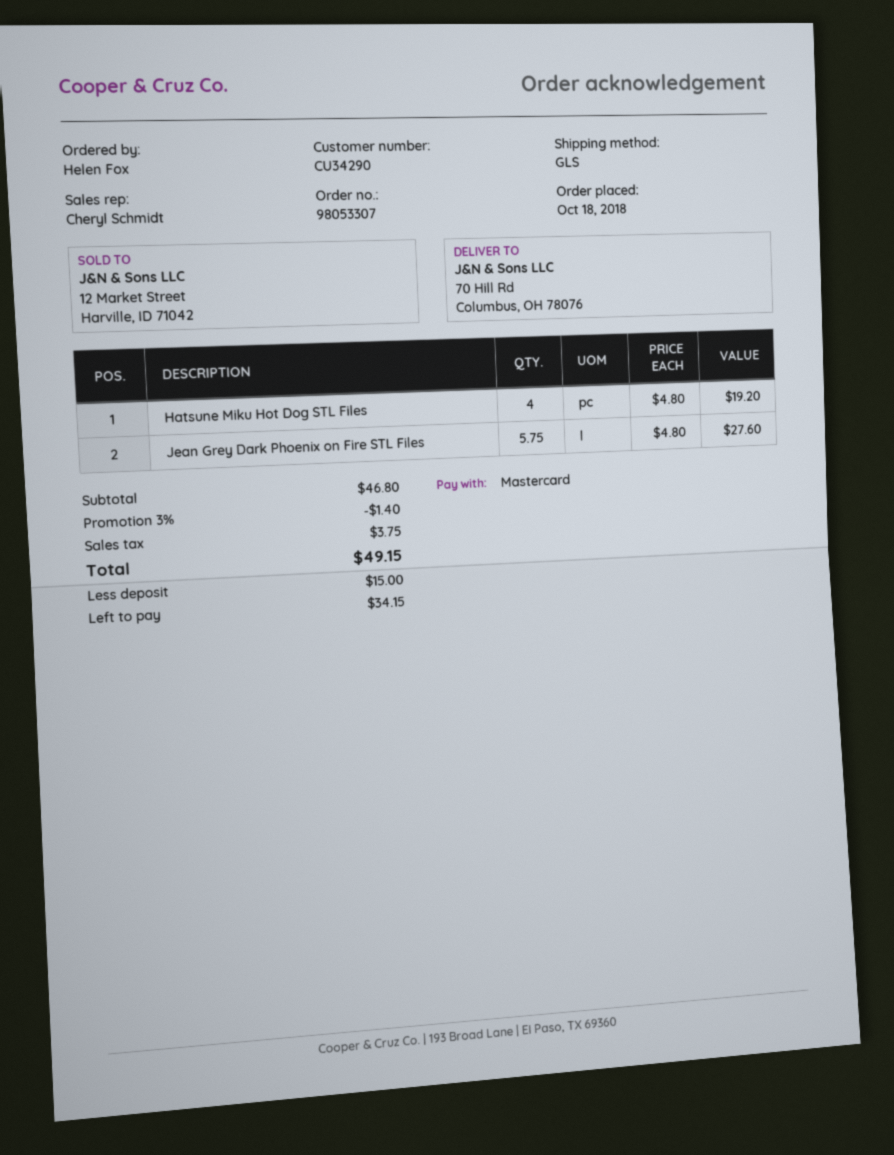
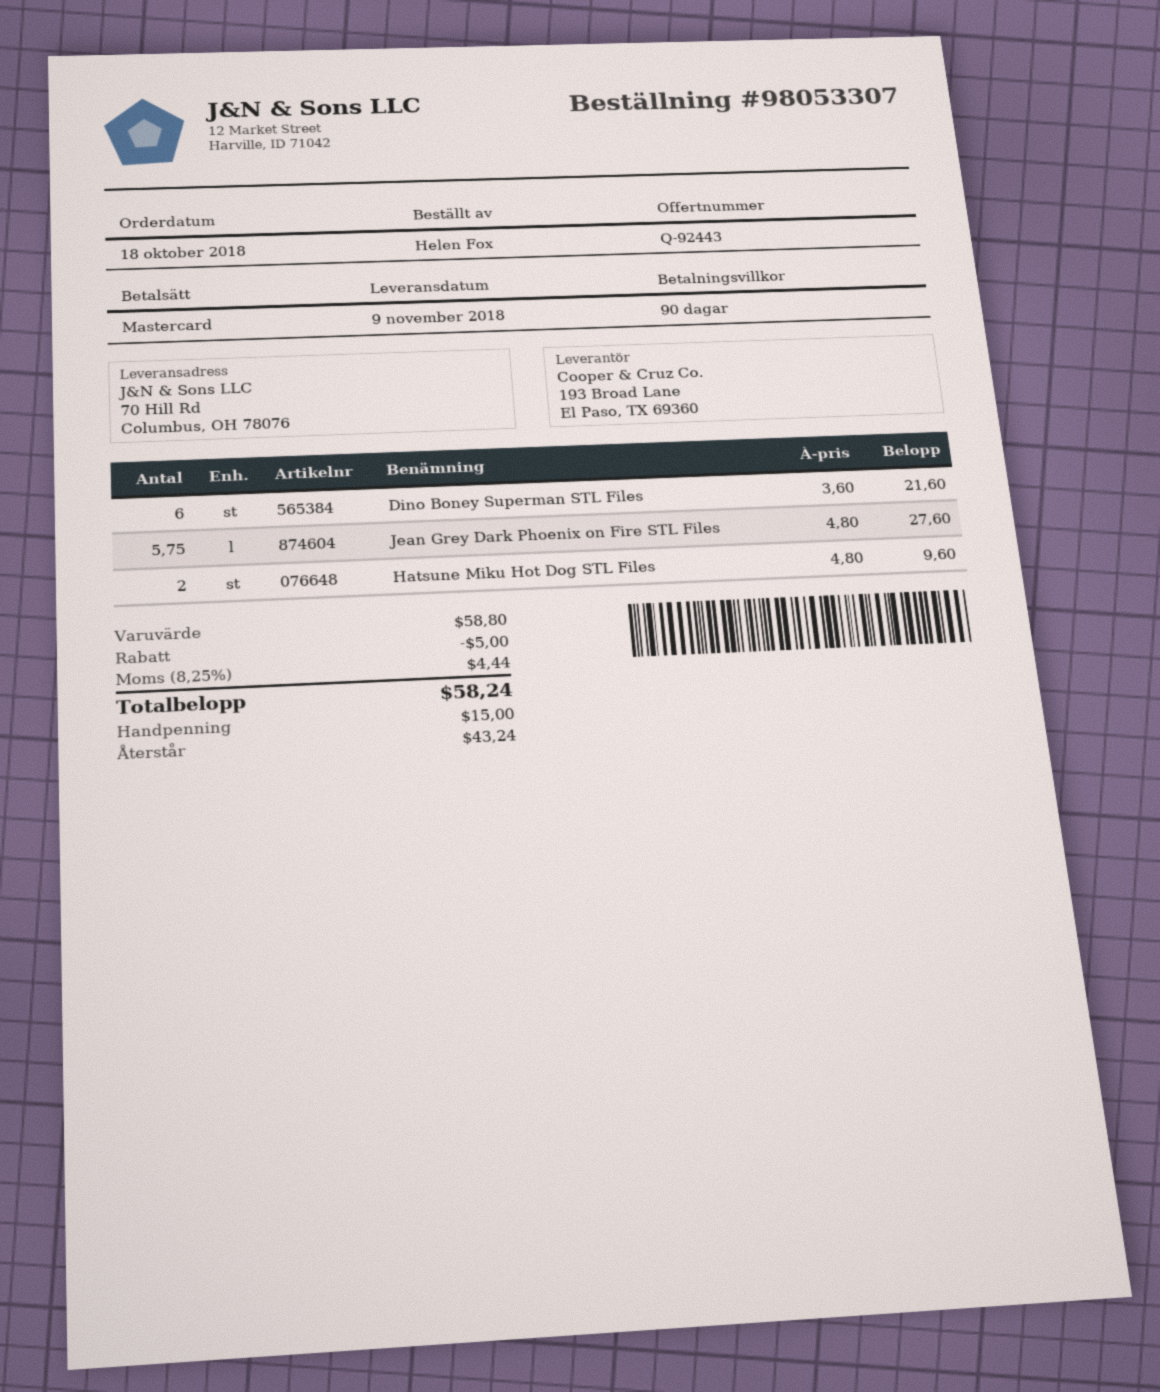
Hatsune Miku Hot Dog STL Files: 4 x 4.80 = 19.20 -> 2 x 4.80 = 9.60
Dino Boney Superman STL Files: none -> 6 x 3.60 = 21.60
subtotal: 46.80 -> 58.80
discount: 1.40 -> 5.00
tax: 3.75 -> 4.44
total: 49.15 -> 58.24
balance: 34.15 -> 43.24

